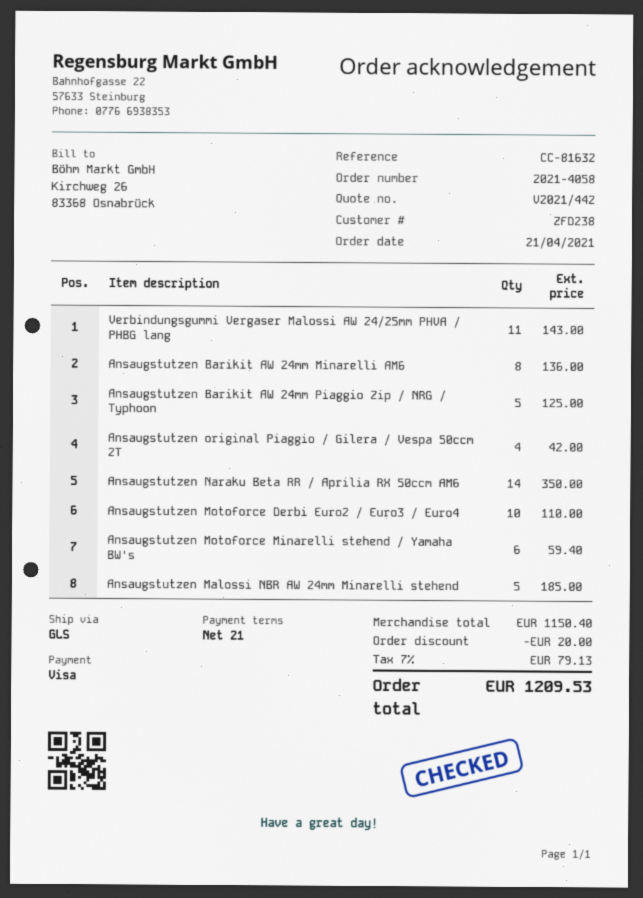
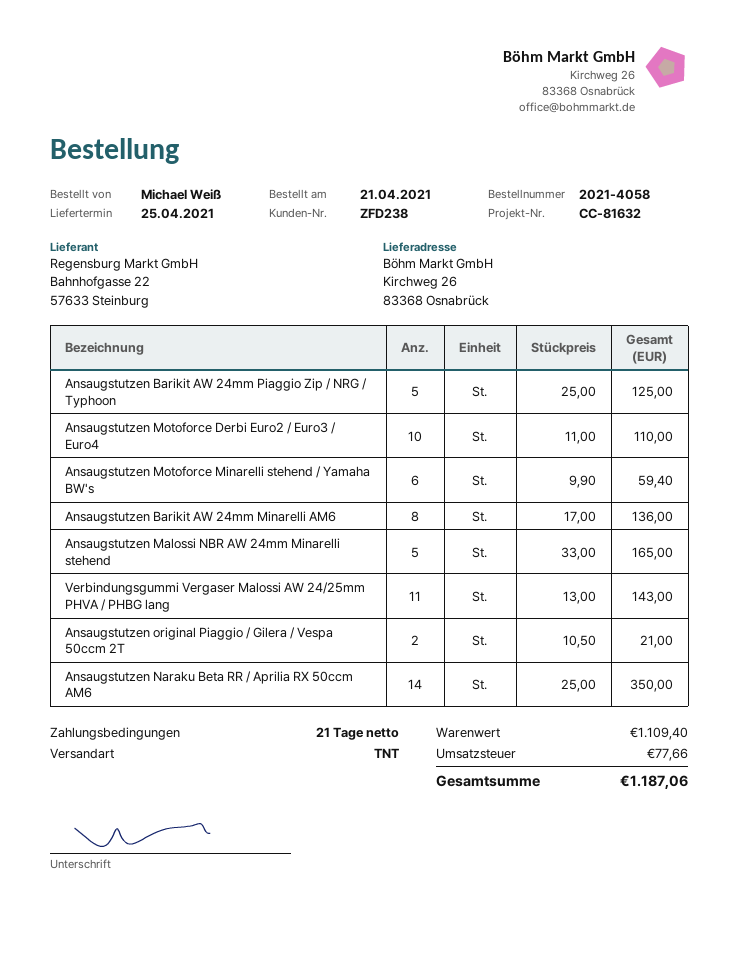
shipping method: GLS -> TNT
Ansaugstutzen original Piaggio / Gilera / Vespa 50ccm 2T: 4 for 42.00 -> 2 for 21.00
Ansaugstutzen Malossi NBR AW 24mm Minarelli stehend: 5 for 185.00 -> 5 for 165.00
subtotal: 1150.40 -> 1109.40
discount: 20.00 -> none
tax: 79.13 -> 77.66
total: 1209.53 -> 1187.06

